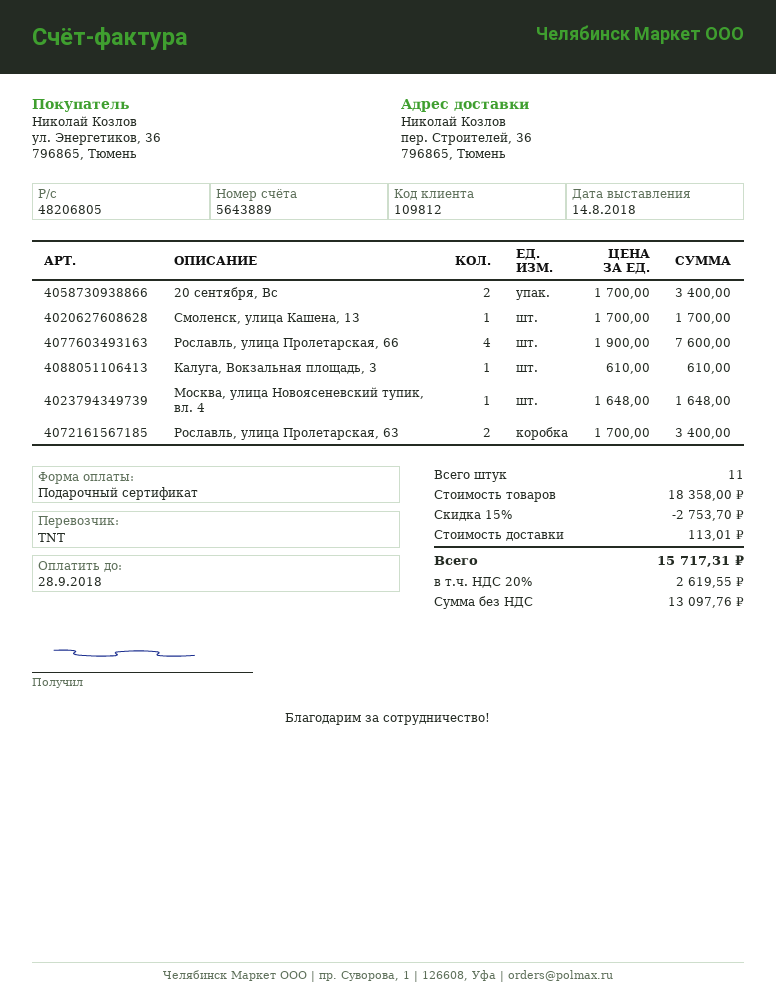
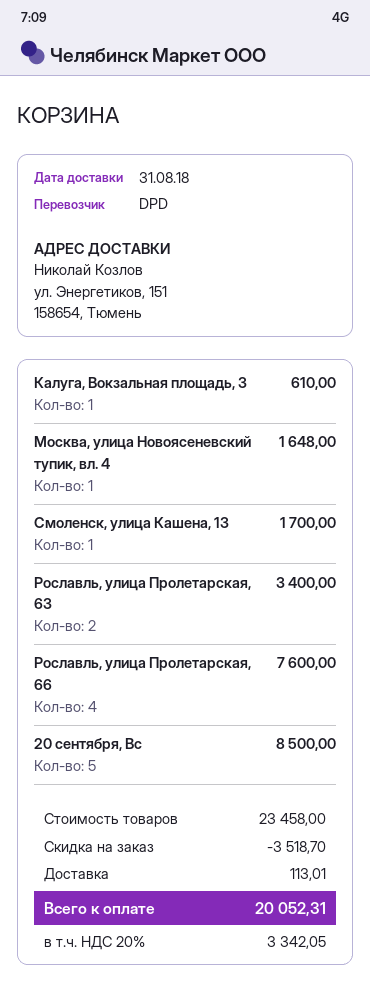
shipping method: TNT -> DPD
ship to: пер. Строителей, 36, 796865, Тюмень -> ул. Энергетиков, 151, 158654, Тюмень
20 сентября, Вс: 2 for 3400.00 -> 5 for 8500.00
subtotal: 18358.00 -> 23458.00
discount: 2753.70 -> 3518.70
tax: 20% = 2619.55 -> 20% = 3342.05
total: 15717.31 -> 20052.31

